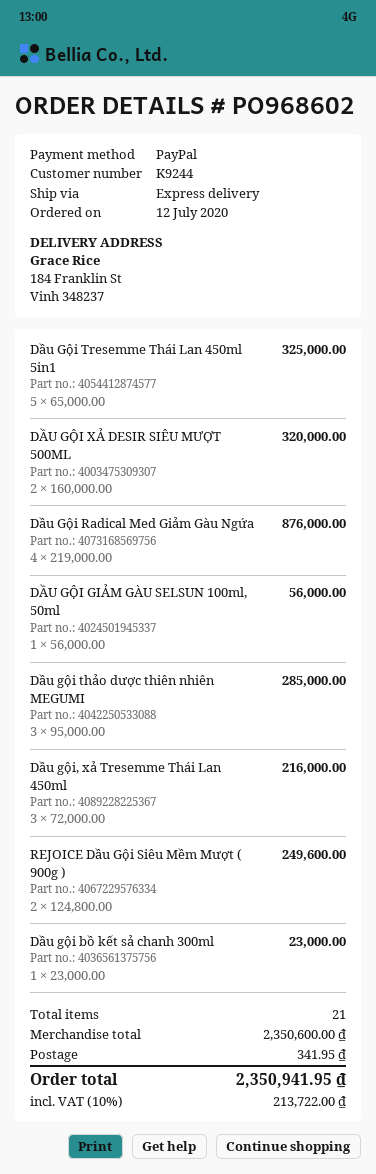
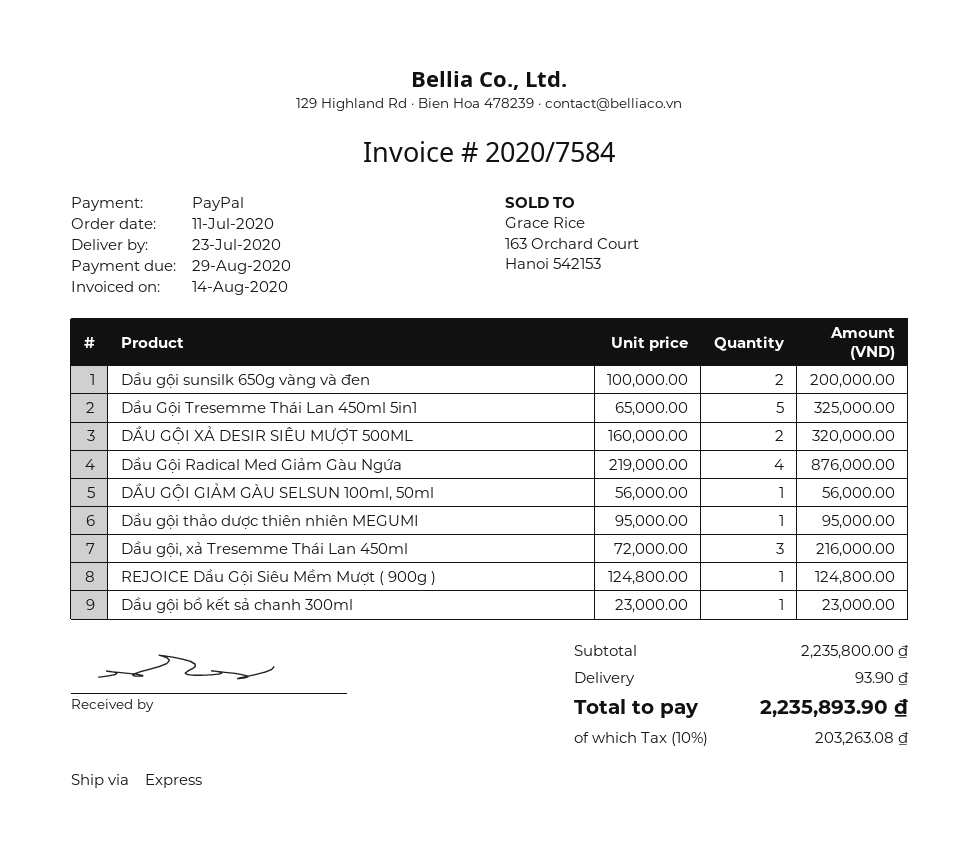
order date: 2020-07-12 -> 2020-07-11
Dầu gội thảo dược thiên nhiên MEGUMI: 3 x 95000.00 = 285000.00 -> 1 x 95000.00 = 95000.00
REJOICE Dầu Gội Siêu Mềm Mượt ( 900g ): 2 x 124800.00 = 249600.00 -> 1 x 124800.00 = 124800.00
Dầu gội sunsilk 650g vàng và đen: none -> 2 x 100000.00 = 200000.00
subtotal: 2350600.00 -> 2235800.00
shipping: 341.95 -> 93.90
tax: 10% = 213722.00 -> 10% = 203263.08
total: 2350941.95 -> 2235893.90

